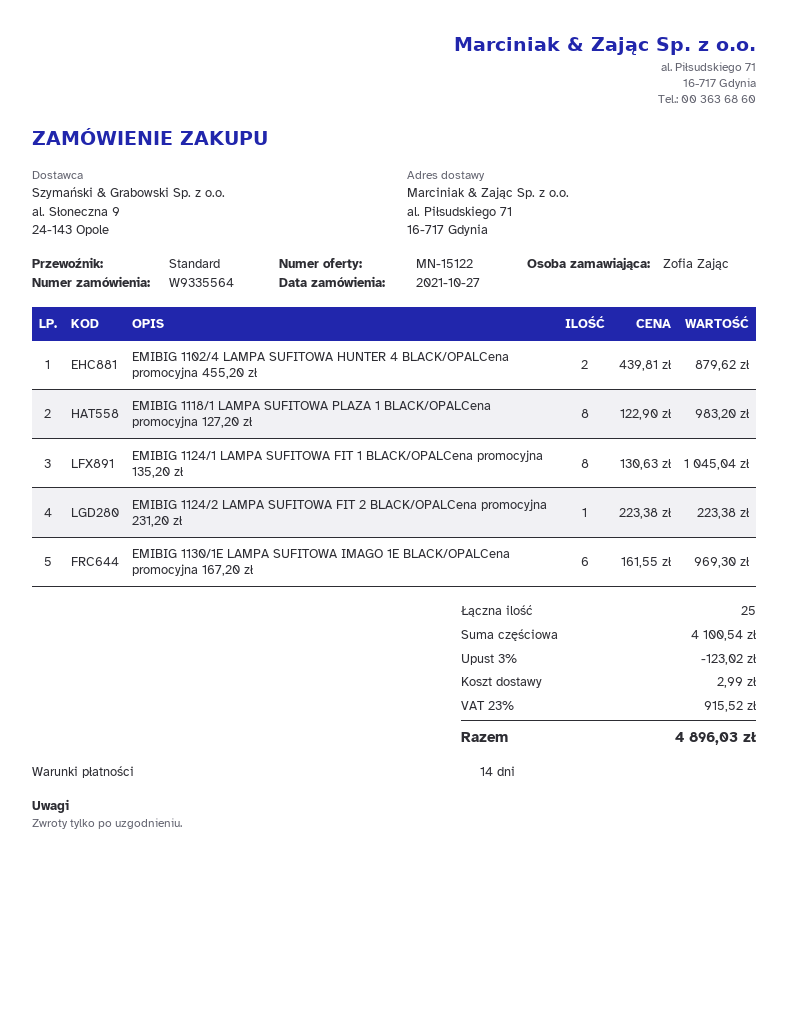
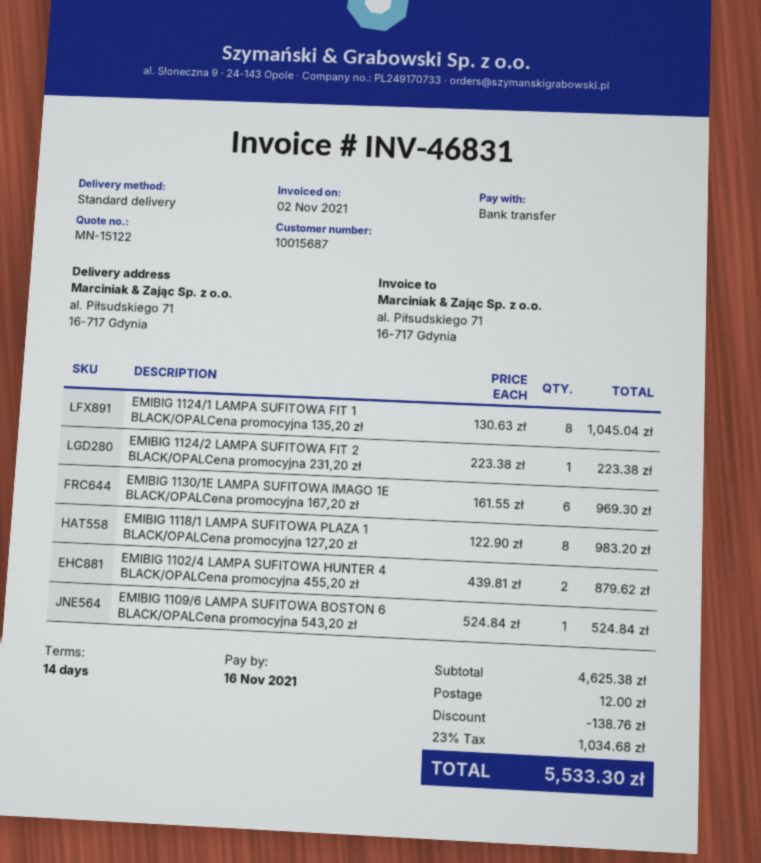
EMIBIG 1109/6 LAMPA SUFITOWA BOSTON 6 BLACK/OPALCena promocyjna 543,20 zł: none -> 1 x 524.84 = 524.84
subtotal: 4100.54 -> 4625.38
discount: 123.02 -> 138.76
shipping: 2.99 -> 12.00
tax: 23% = 915.52 -> 23% = 1034.68
total: 4896.03 -> 5533.30

